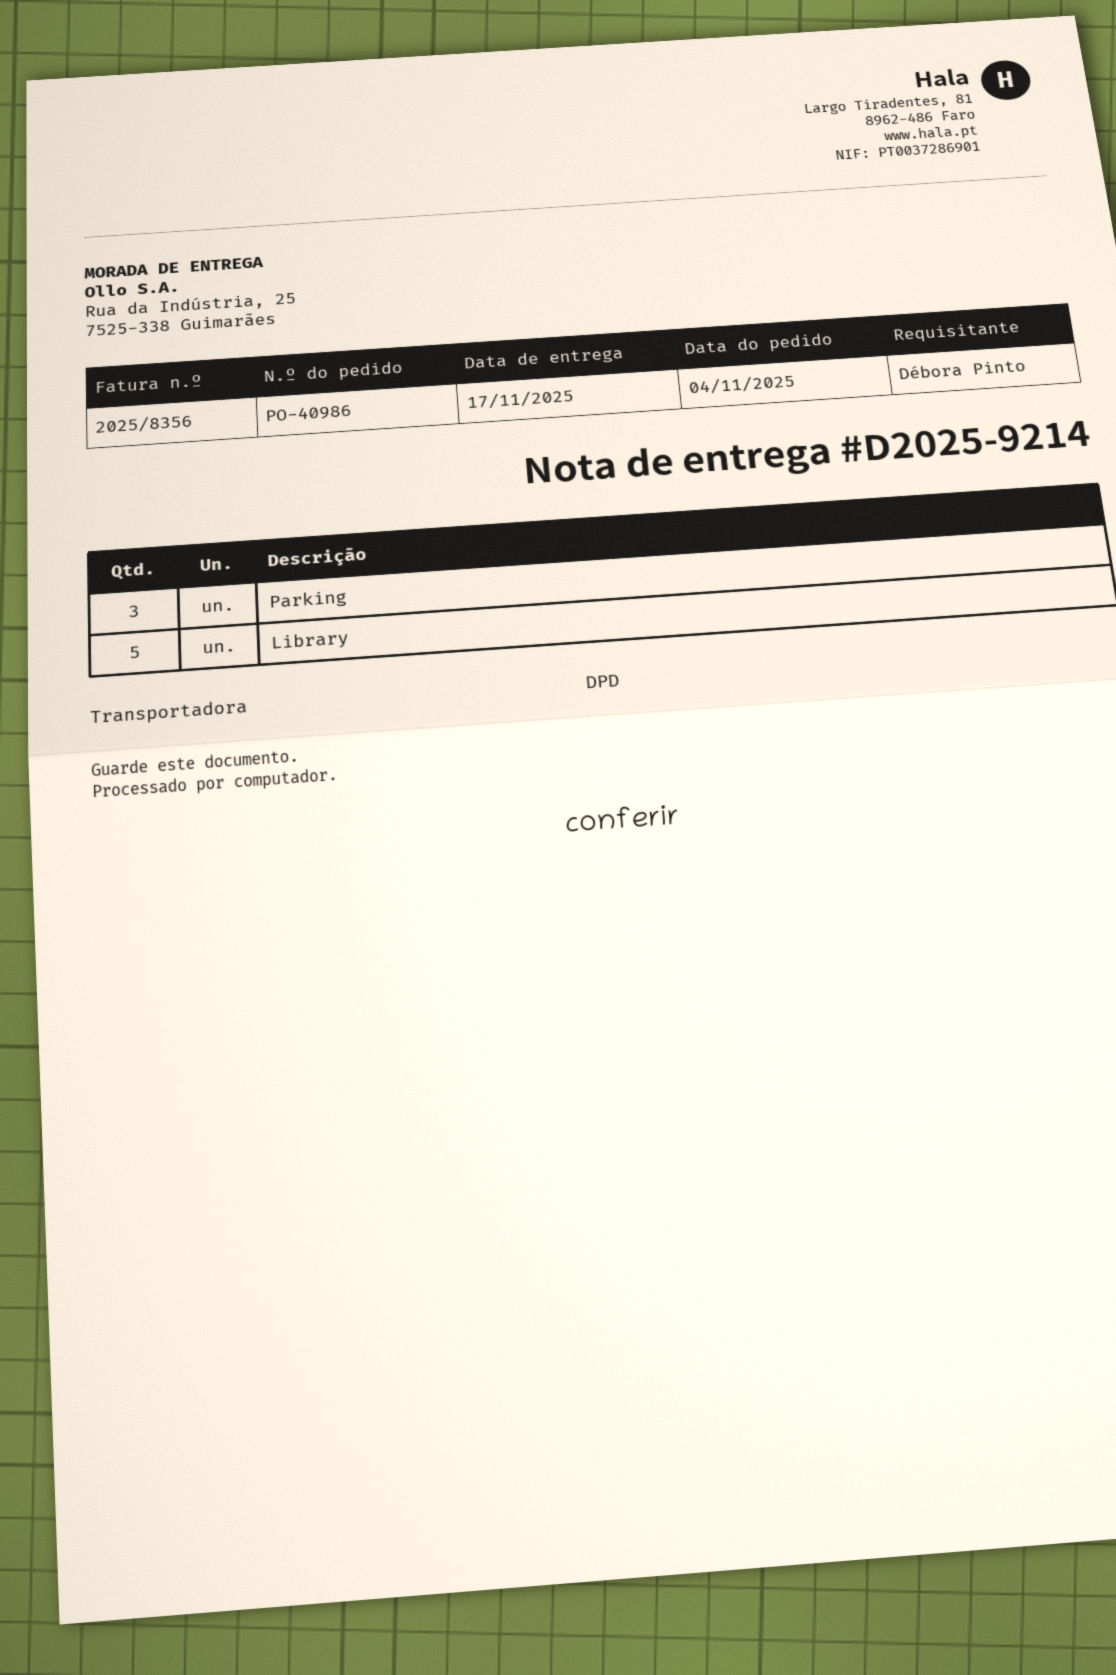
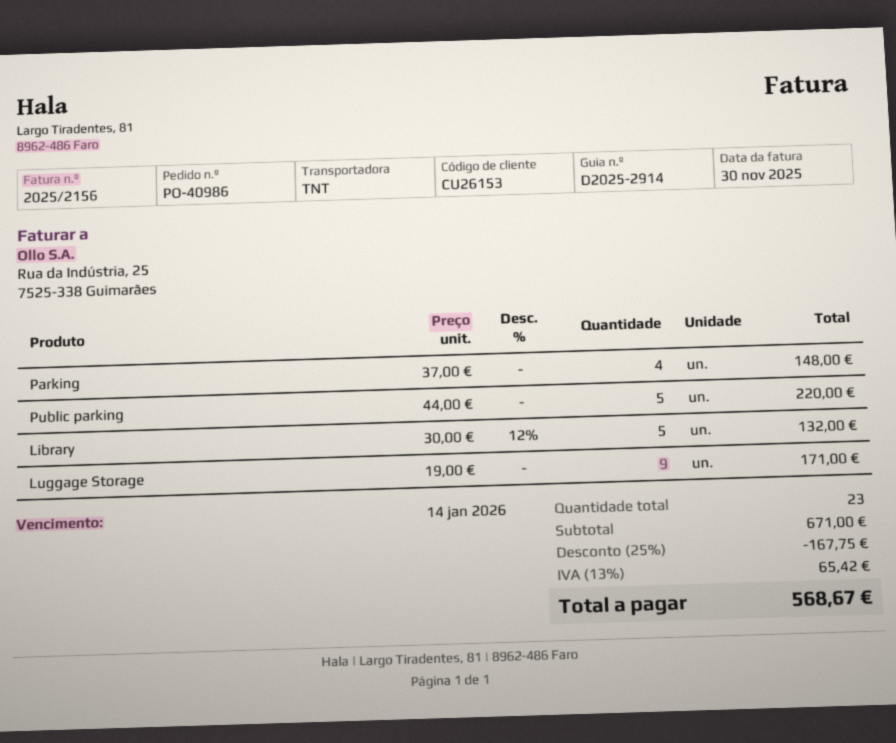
delivery note number: D2025-9214 -> D2025-2914
invoice number: 2025/8356 -> 2025/2156
shipping method: DPD -> TNT
Parking: 3 -> 4
Public parking: none -> 5
Luggage Storage: none -> 9

